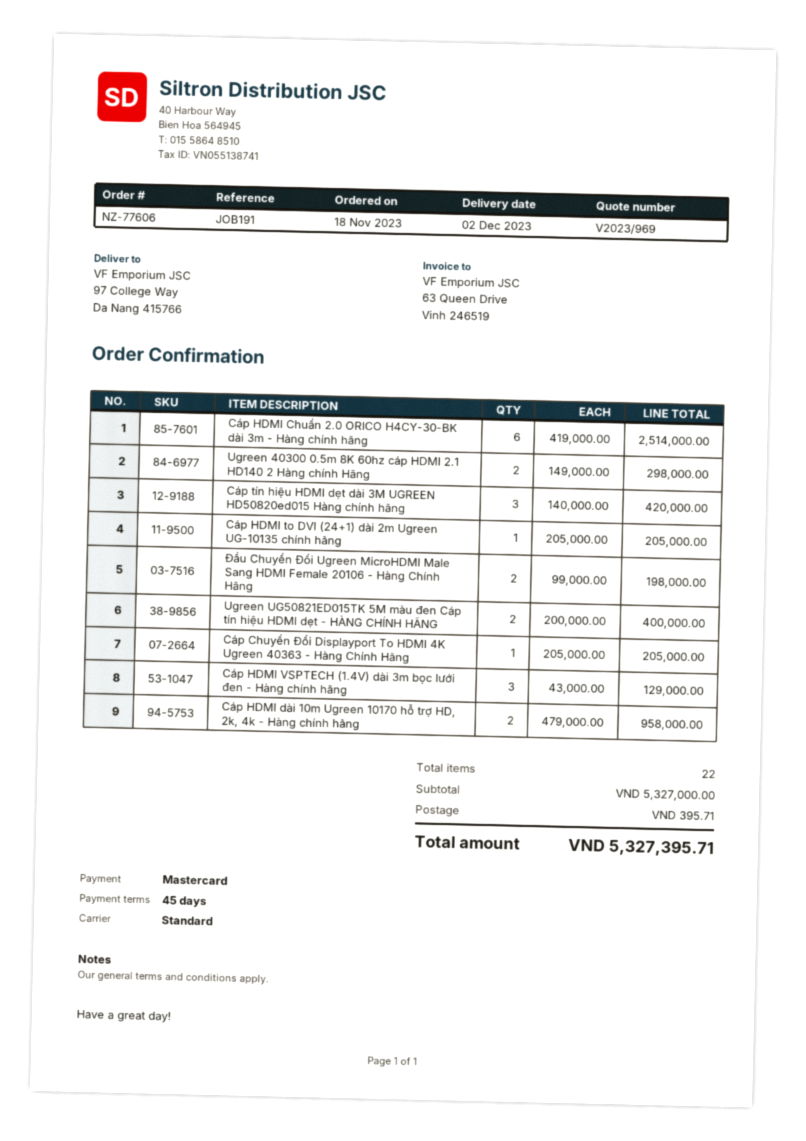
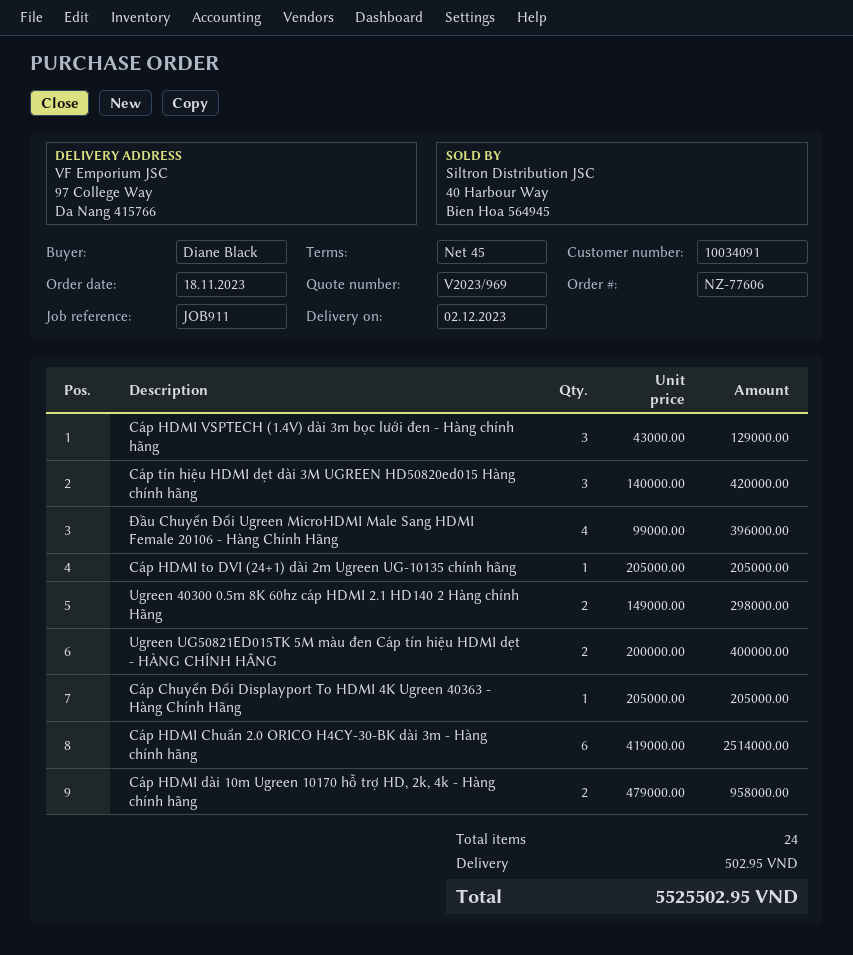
reference: JOB191 -> JOB911
Đầu Chuyển Đổi Ugreen MicroHDMI Male Sang HDMI Female 20106 - Hàng Chính Hãng: 2 x 99000.00 = 198000.00 -> 4 x 99000.00 = 396000.00
total quantity: 22 -> 24
shipping: 395.71 -> 502.95
total: 5327395.71 -> 5525502.95

